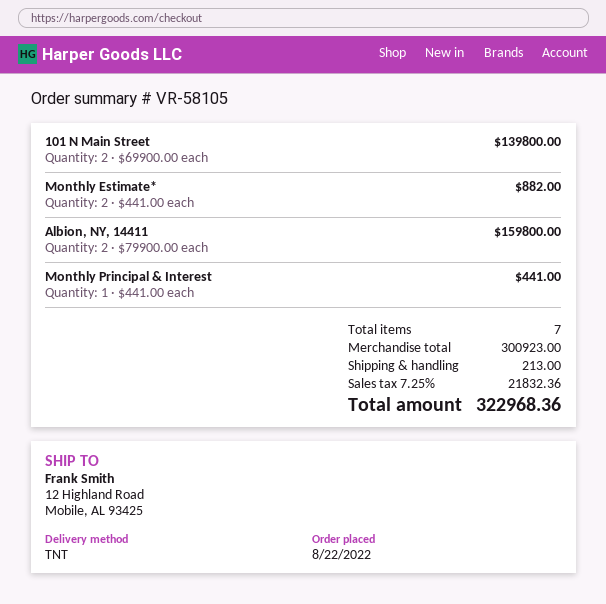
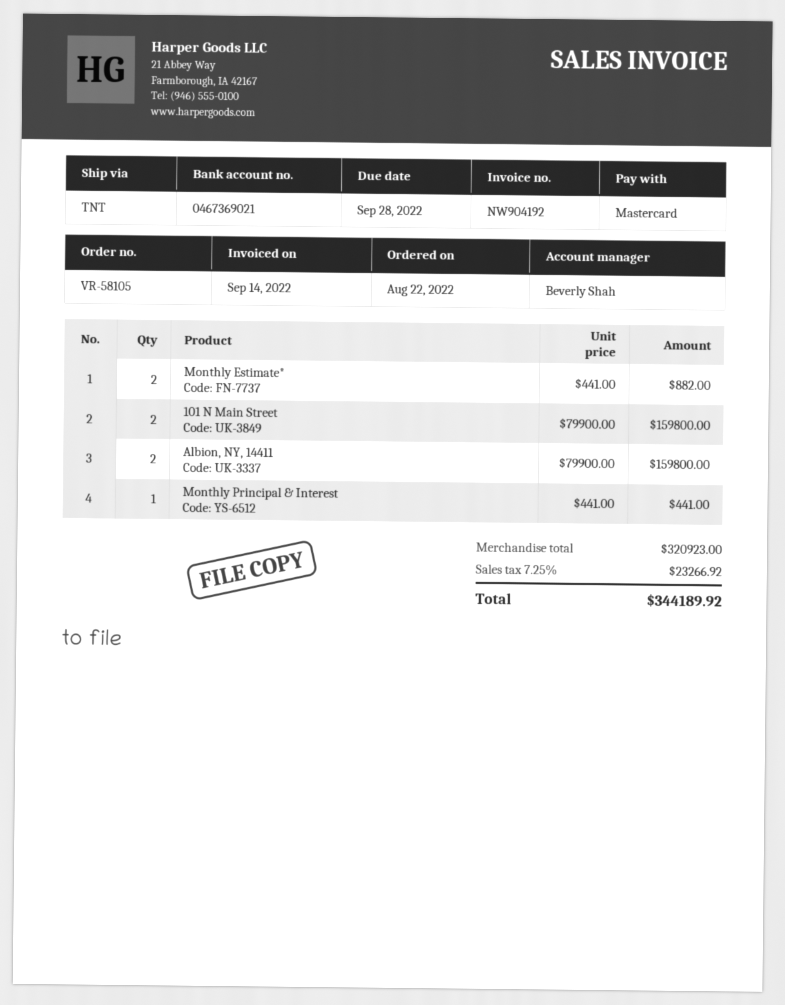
101 N Main Street: 2 x 69900.00 = 139800.00 -> 2 x 79900.00 = 159800.00
subtotal: 300923.00 -> 320923.00
shipping: 213.00 -> none
tax: 7.25% = 21832.36 -> 7.25% = 23266.92
total: 322968.36 -> 344189.92

